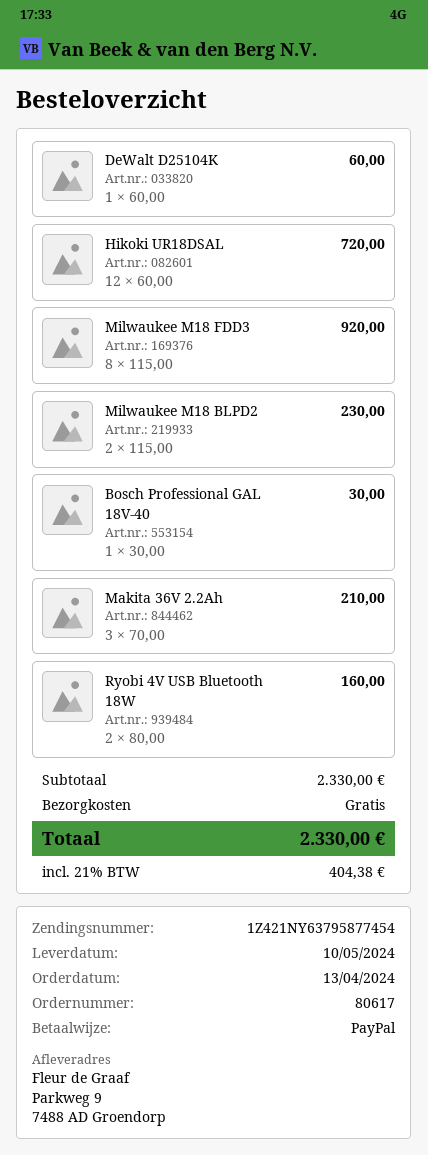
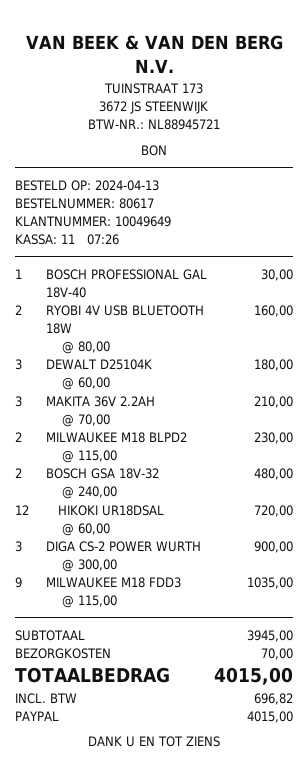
DeWalt D25104K: 1 x 60.00 = 60.00 -> 3 x 60.00 = 180.00
Milwaukee M18 FDD3: 8 x 115.00 = 920.00 -> 9 x 115.00 = 1035.00
BOSCH GSA 18V-32: none -> 2 x 240.00 = 480.00
DIGA CS-2 POWER WURTH: none -> 3 x 300.00 = 900.00
subtotal: 2330.00 -> 3945.00
shipping: 0.00 -> 70.00
tax: 404.38 -> 696.82
total: 2330.00 -> 4015.00

